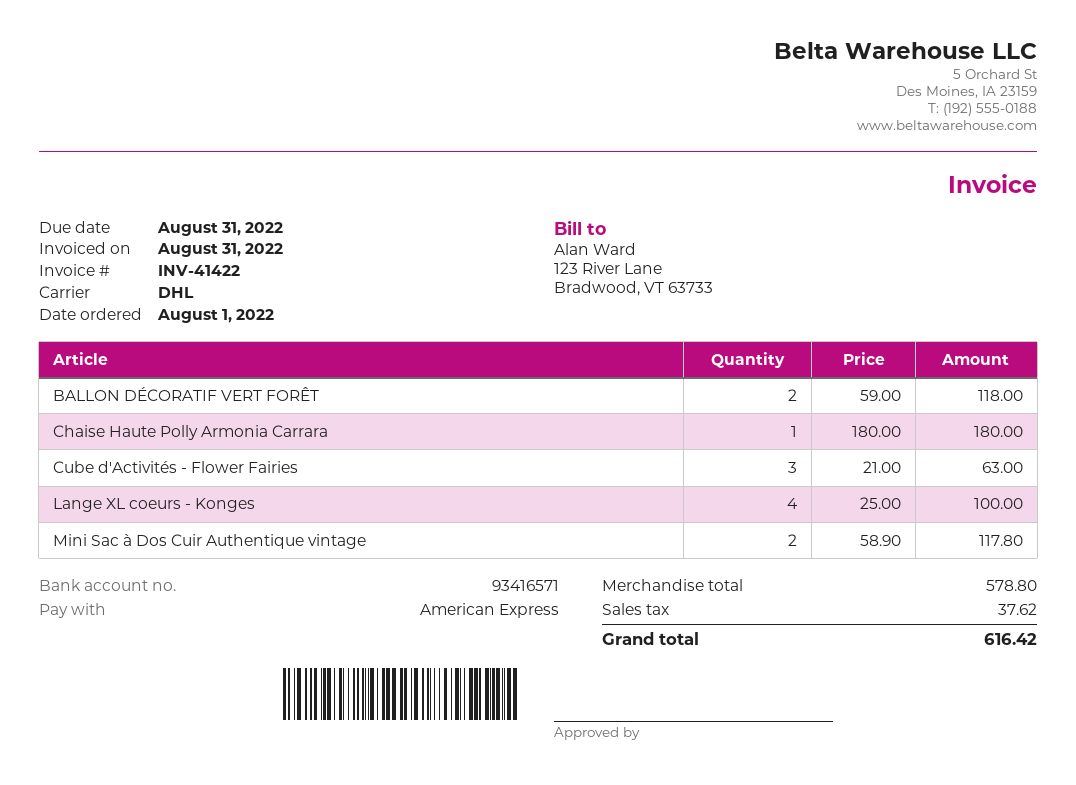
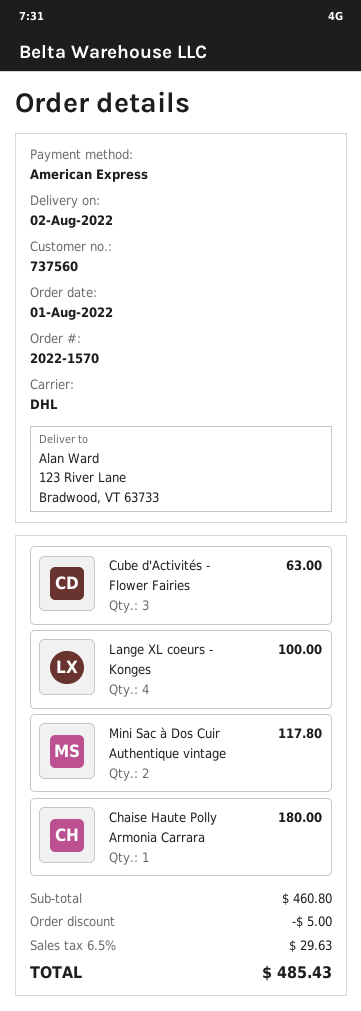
BALLON DÉCORATIF VERT FORÊT: 2 for 118.00 -> none
subtotal: 578.80 -> 460.80
discount: none -> 5.00
tax: 37.62 -> 29.63
total: 616.42 -> 485.43

